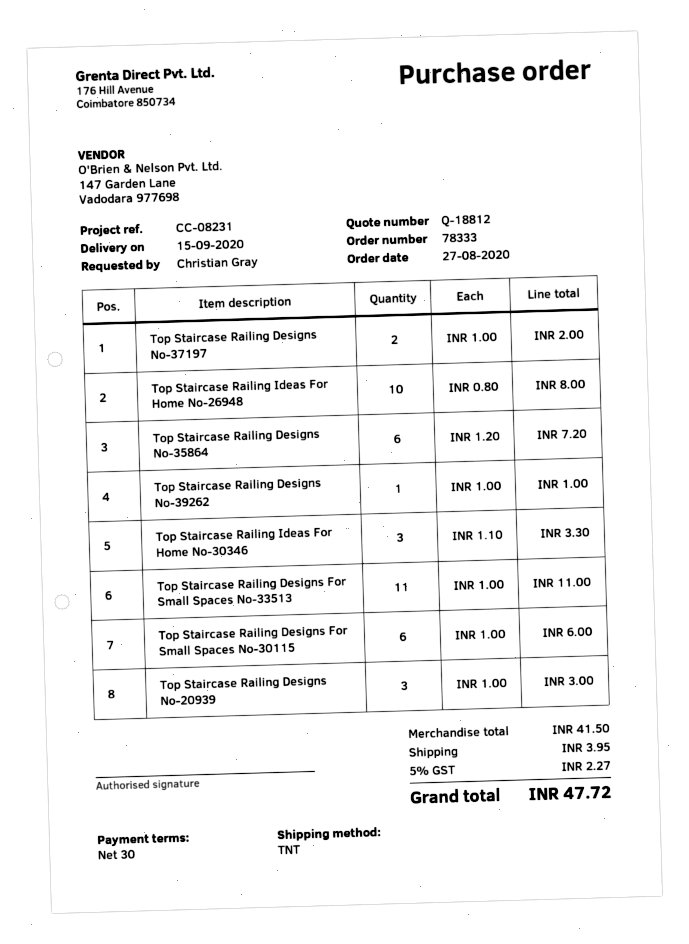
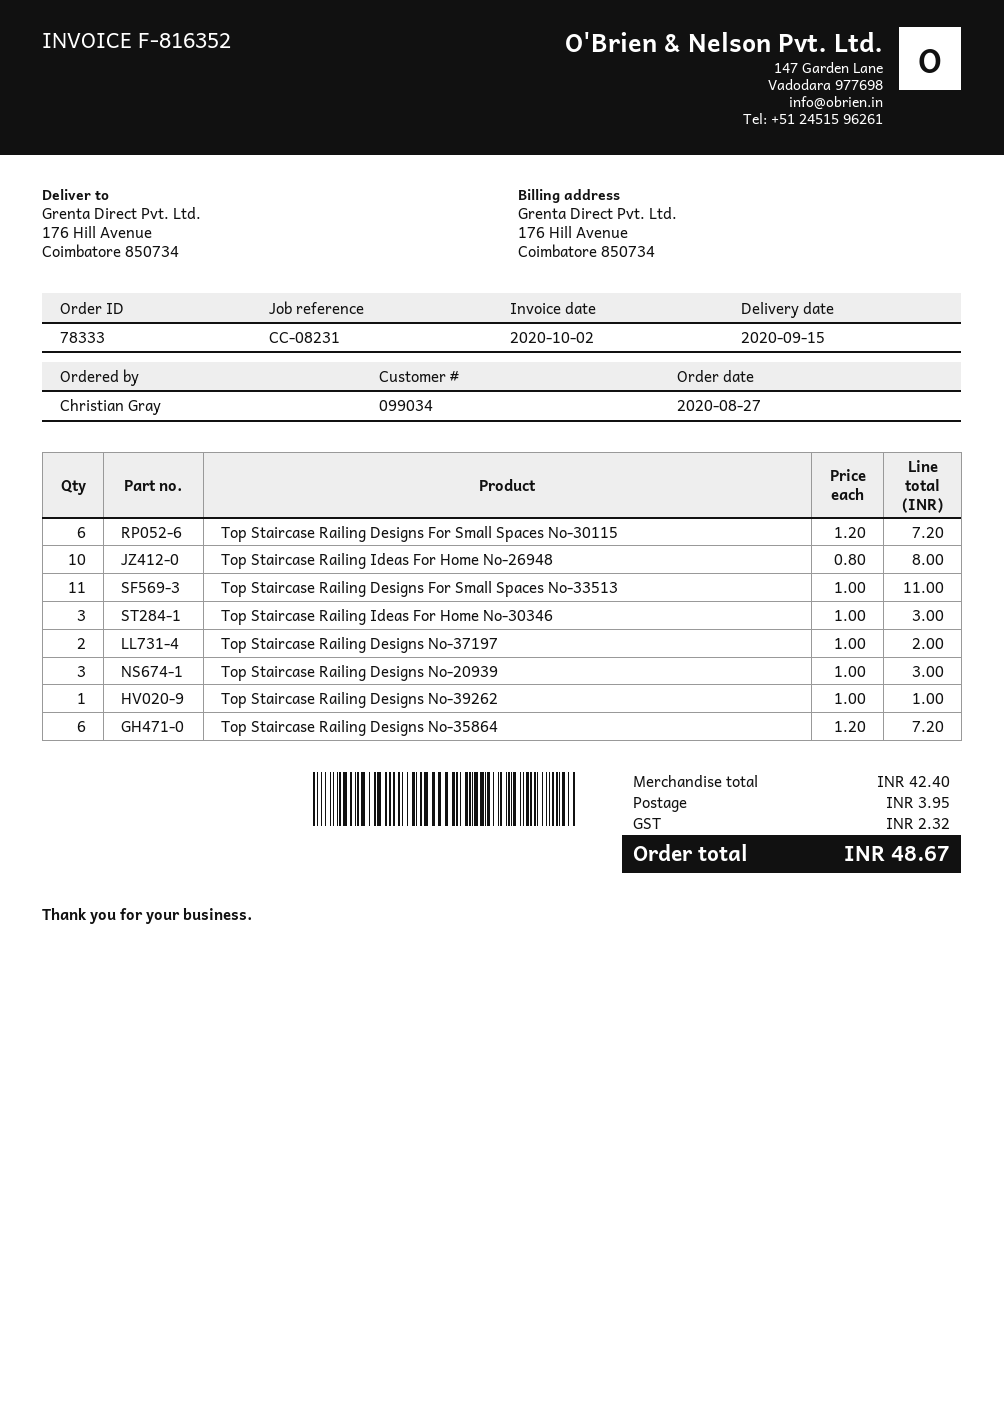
Top Staircase Railing Ideas For Home No-30346: 3 x 1.10 = 3.30 -> 3 x 1.00 = 3.00
Top Staircase Railing Designs For Small Spaces No-30115: 6 x 1.00 = 6.00 -> 6 x 1.20 = 7.20
subtotal: 41.50 -> 42.40
tax: 2.27 -> 2.32
total: 47.72 -> 48.67

